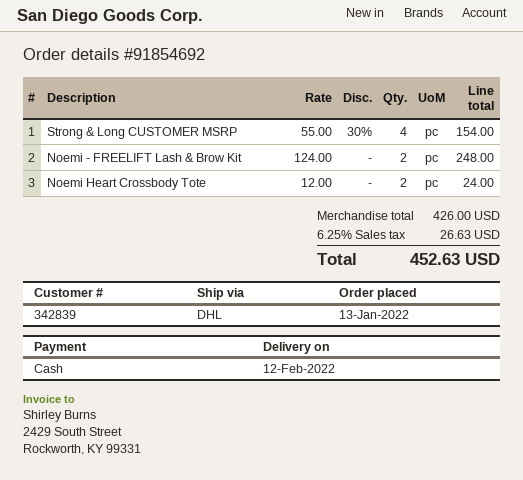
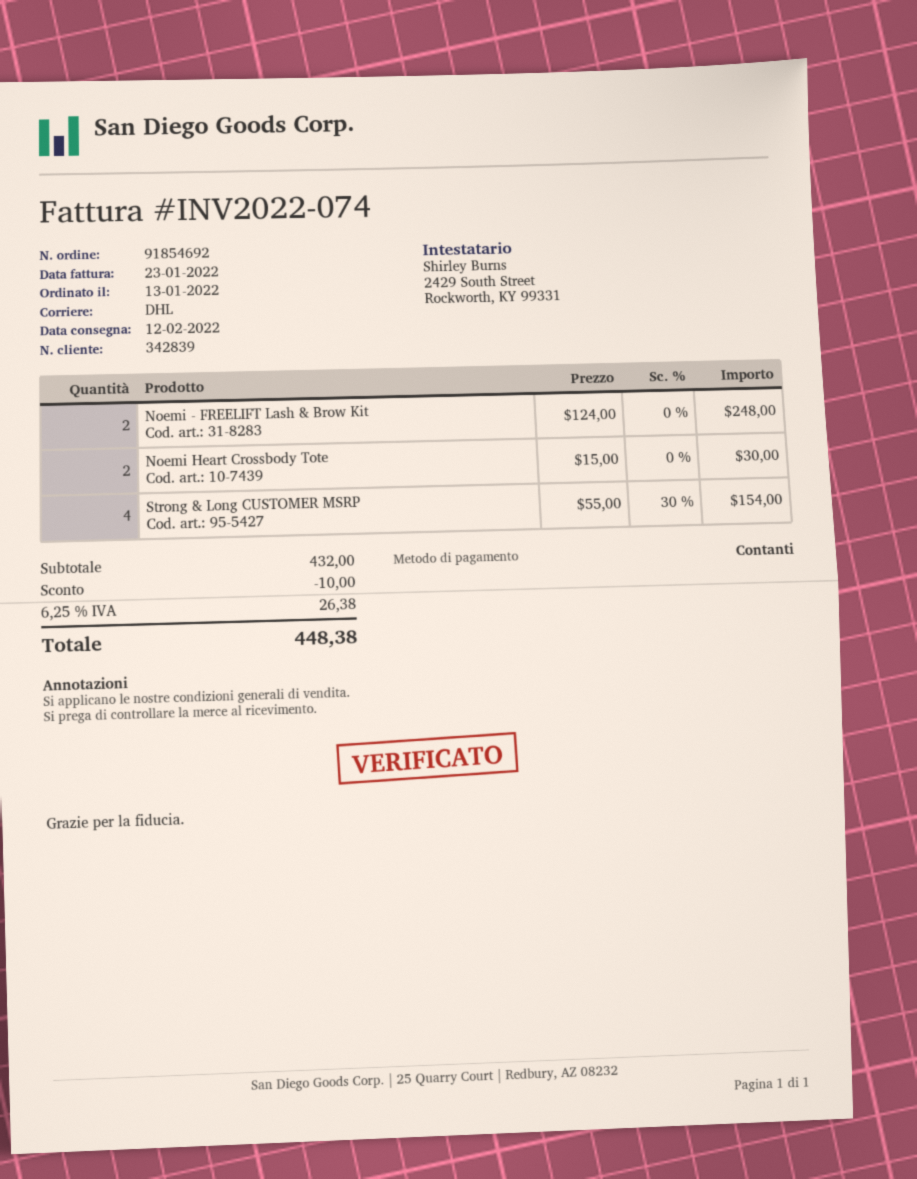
Noemi Heart Crossbody Tote: 2 x 12.00 = 24.00 -> 2 x 15.00 = 30.00
subtotal: 426.00 -> 432.00
discount: none -> 10.00
tax: 6.25% = 26.63 -> 6.25% = 26.38
total: 452.63 -> 448.38

